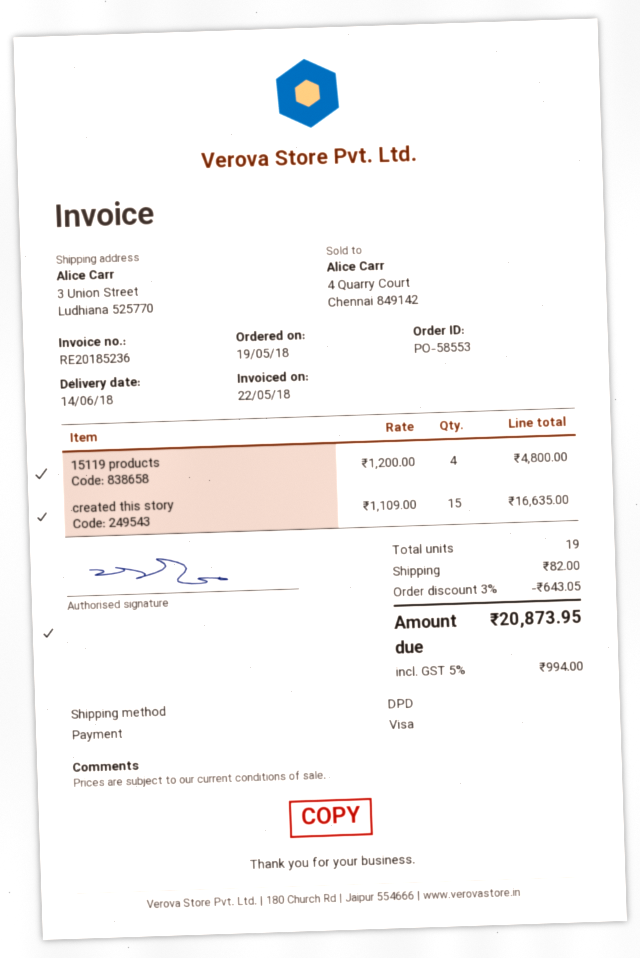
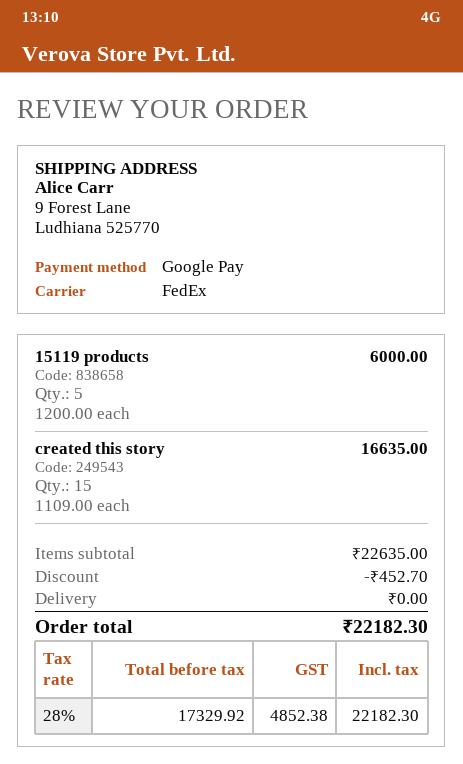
payment method: Visa -> Google Pay
shipping method: DPD -> FedEx
ship to: 3 Union Street, Ludhiana 525770 -> 9 Forest Lane, Ludhiana 525770
15119 products: 4 x 1200.00 = 4800.00 -> 5 x 1200.00 = 6000.00
discount: 643.05 -> 452.70
shipping: 82.00 -> 0.00
tax: 5% = 994.00 -> 28% = 4852.38
total: 20873.95 -> 22182.30

